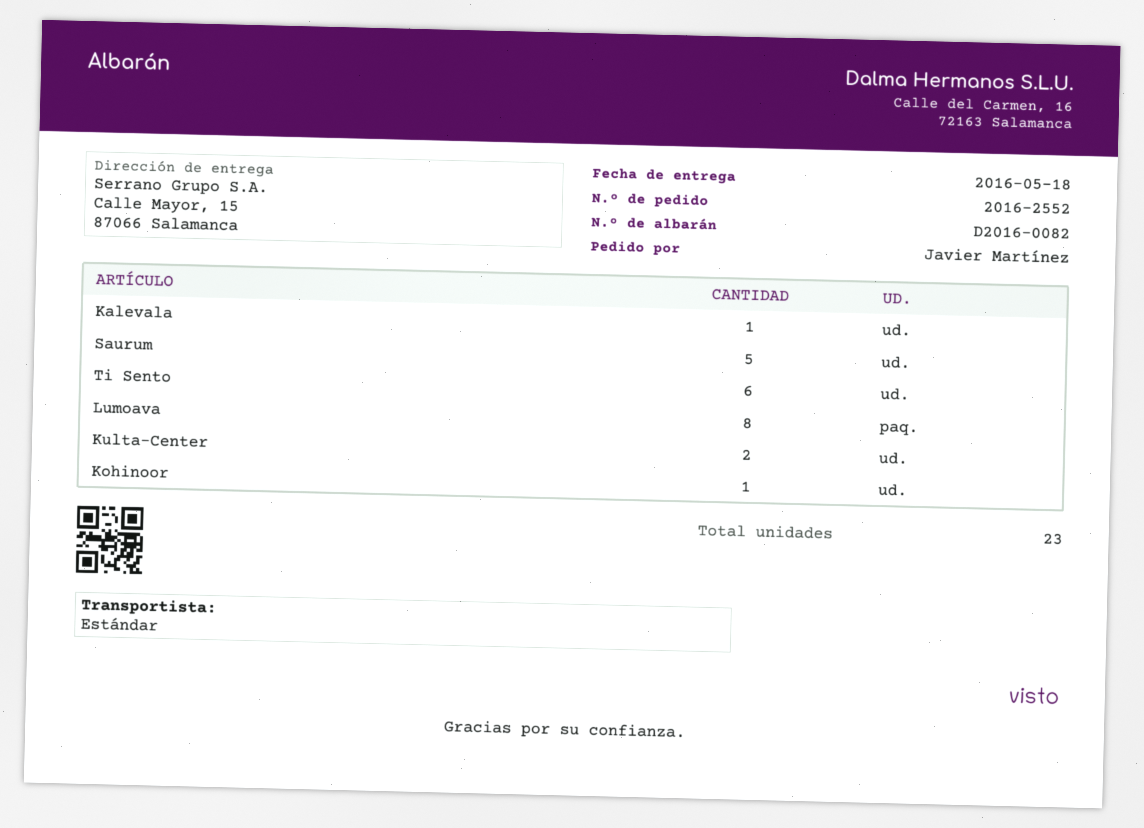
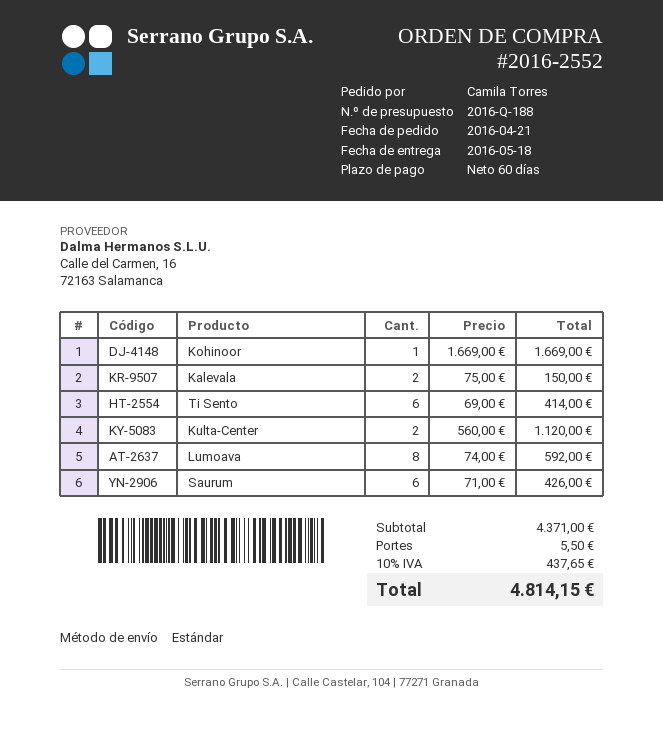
ordered by: Javier Martínez -> Camila Torres
Kalevala: 1 -> 2
Saurum: 5 -> 6

